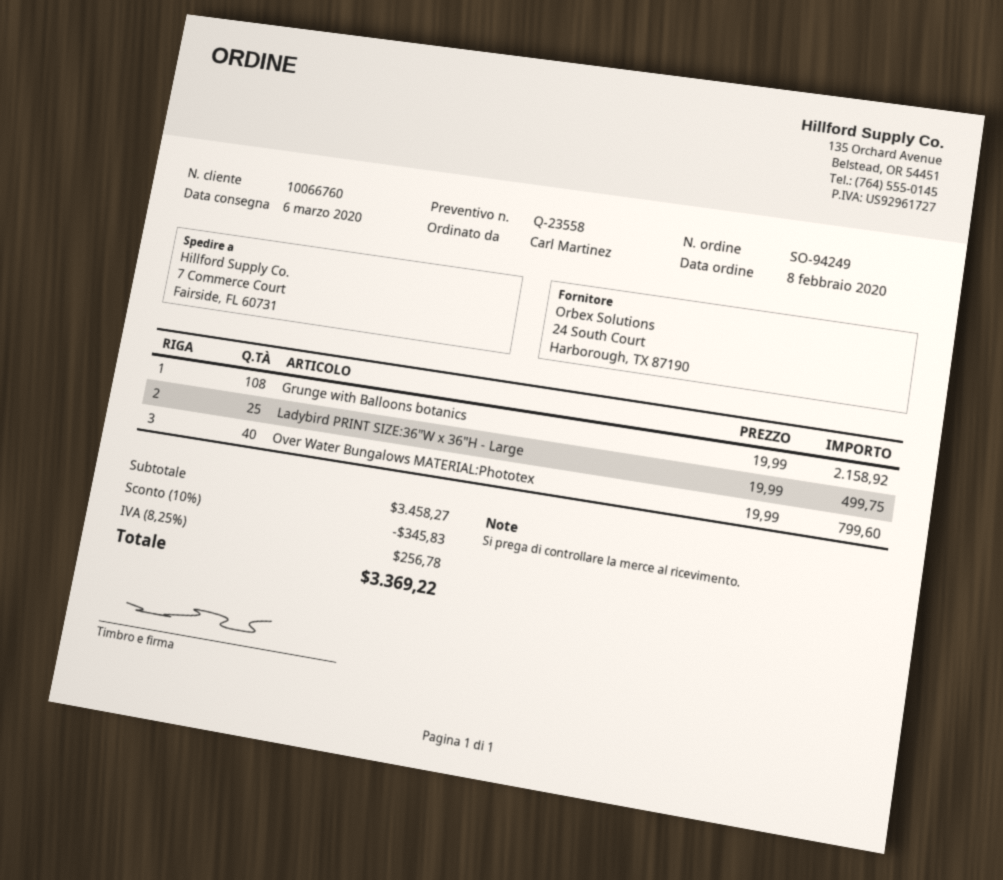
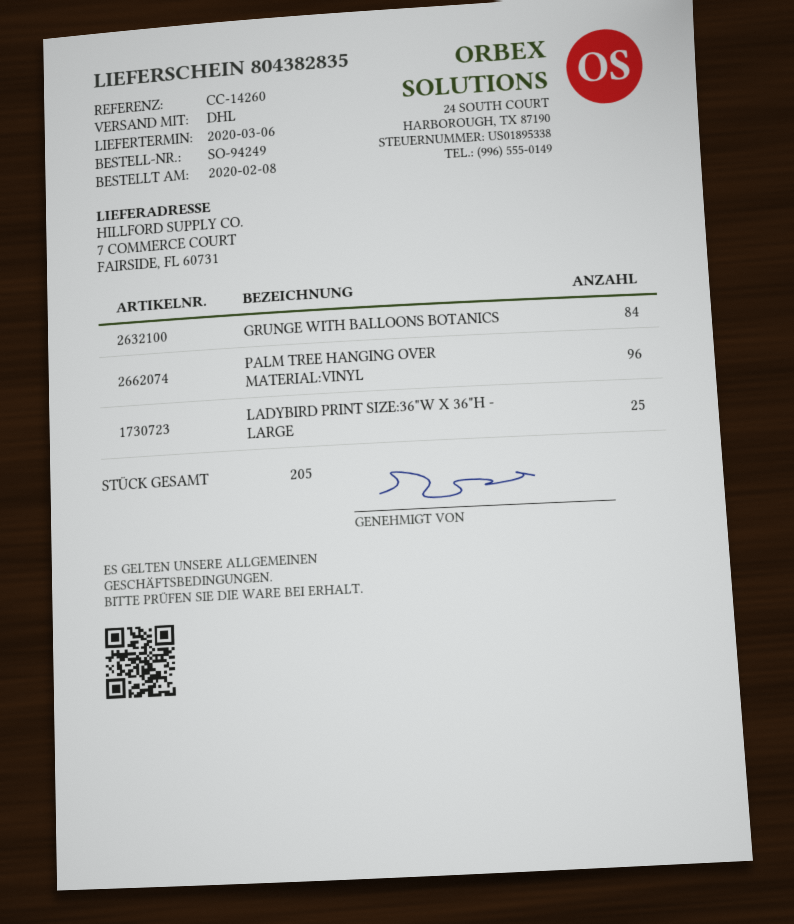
Grunge with Balloons botanics: 108 -> 84
Over Water Bungalows MATERIAL:Phototex: 40 -> none
PALM TREE HANGING OVER MATERIAL:VINYL: none -> 96

